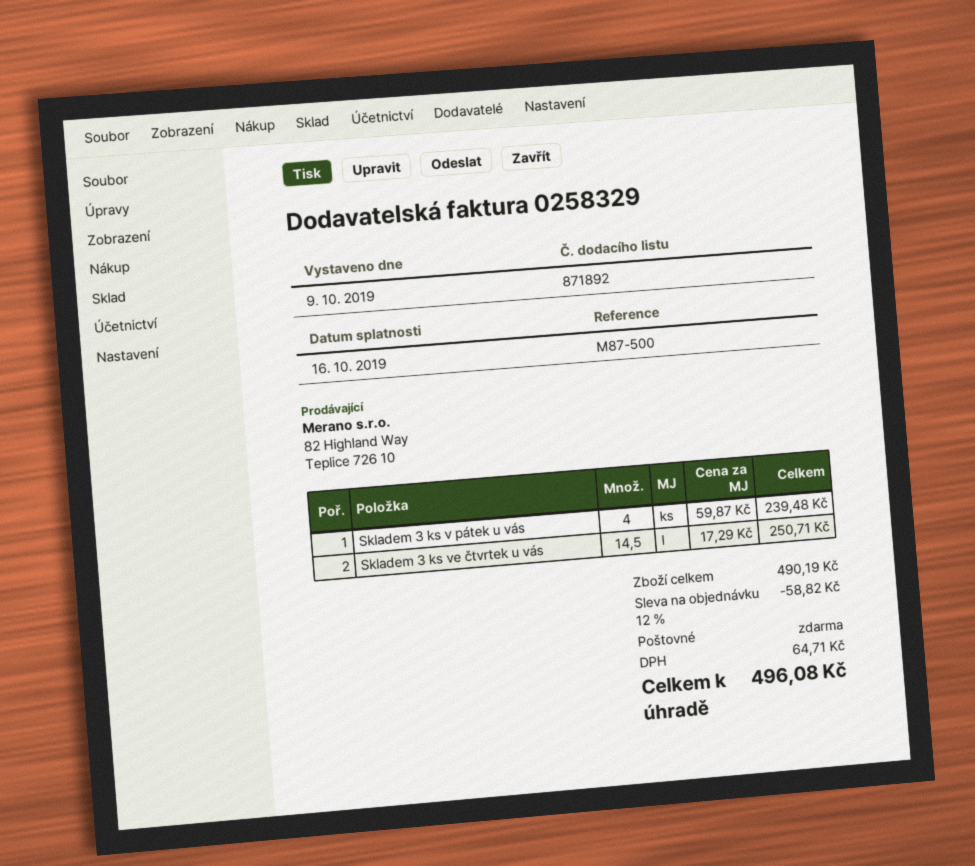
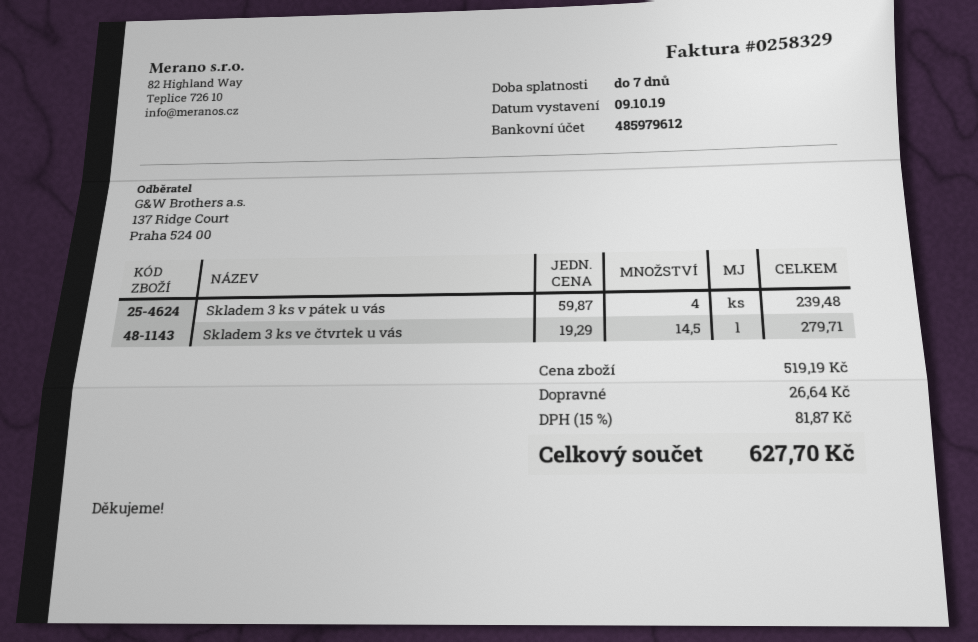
Skladem 3 ks ve čtvrtek u vás: 14.5 x 17.29 = 250.71 -> 14.5 x 19.29 = 279.71
subtotal: 490.19 -> 519.19
discount: 12% = 58.82 -> none
shipping: 0.00 -> 26.64
tax: 64.71 -> 81.87
total: 496.08 -> 627.70

